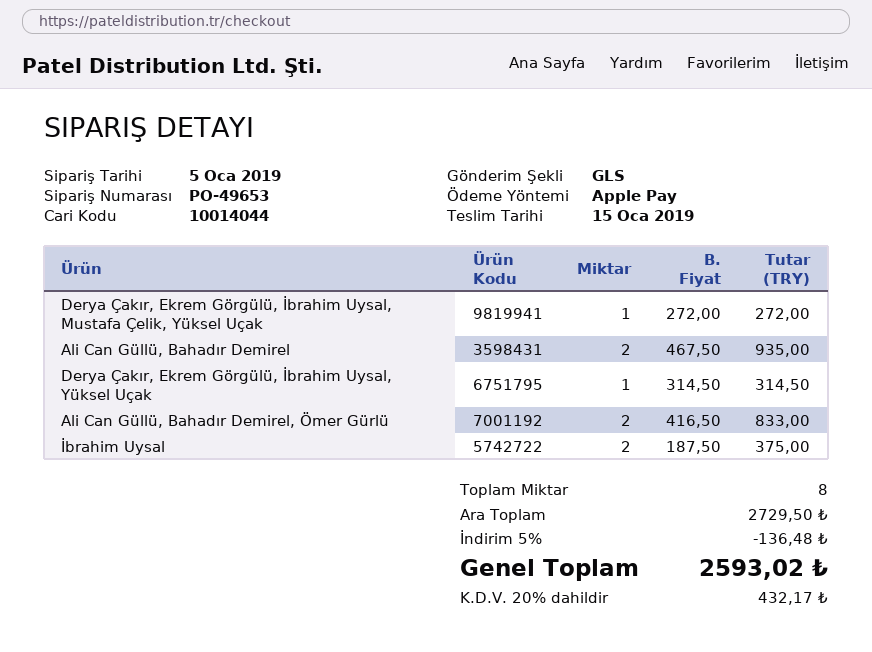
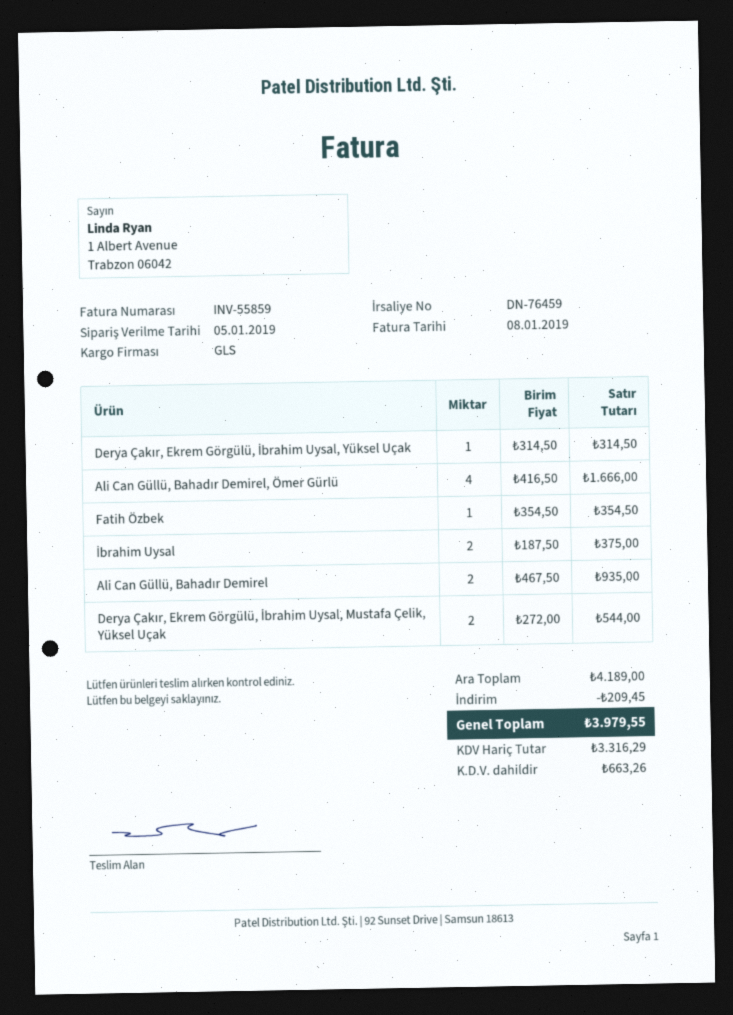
Derya Çakır, Ekrem Görgülü, İbrahim Uysal, Mustafa Çelik, Yüksel Uçak: 1 x 272.00 = 272.00 -> 2 x 272.00 = 544.00
Ali Can Güllü, Bahadır Demirel, Ömer Gürlü: 2 x 416.50 = 833.00 -> 4 x 416.50 = 1666.00
Fatih Özbek: none -> 1 x 354.50 = 354.50
subtotal: 2729.50 -> 4189.00
discount: 136.48 -> 209.45
tax: 432.17 -> 663.26
total: 2593.02 -> 3979.55

